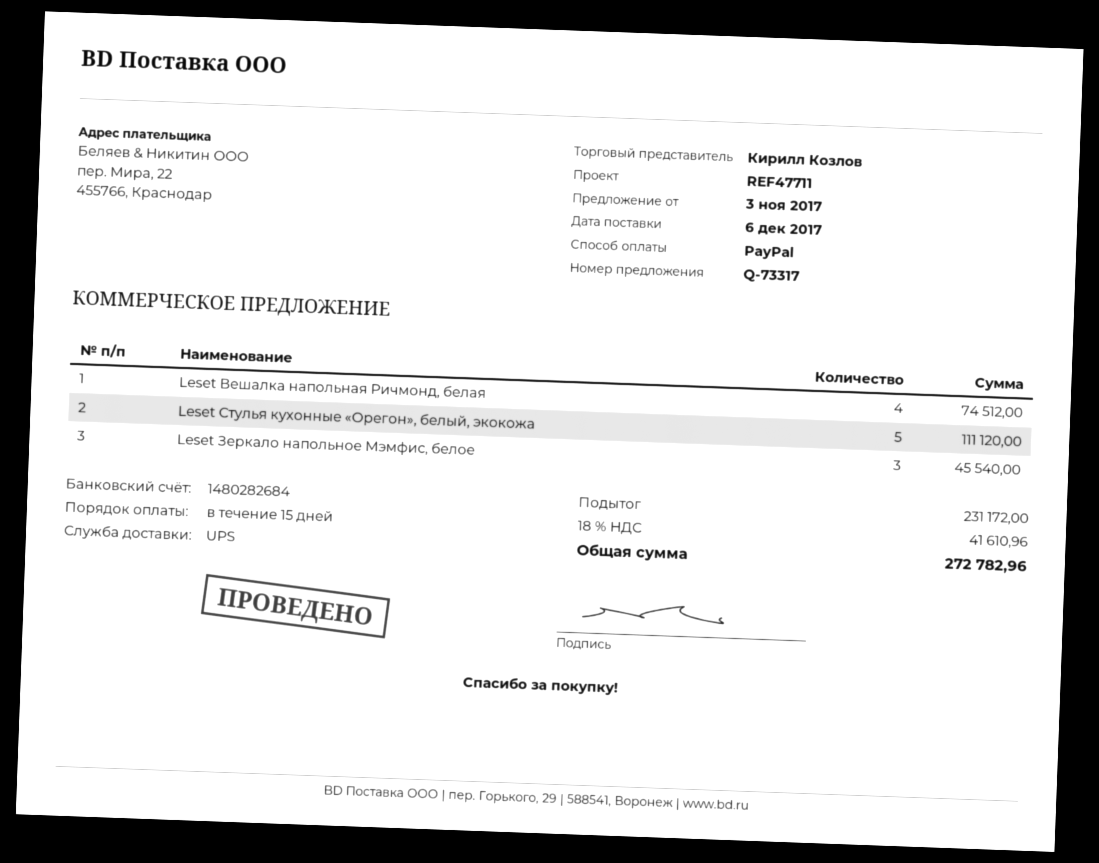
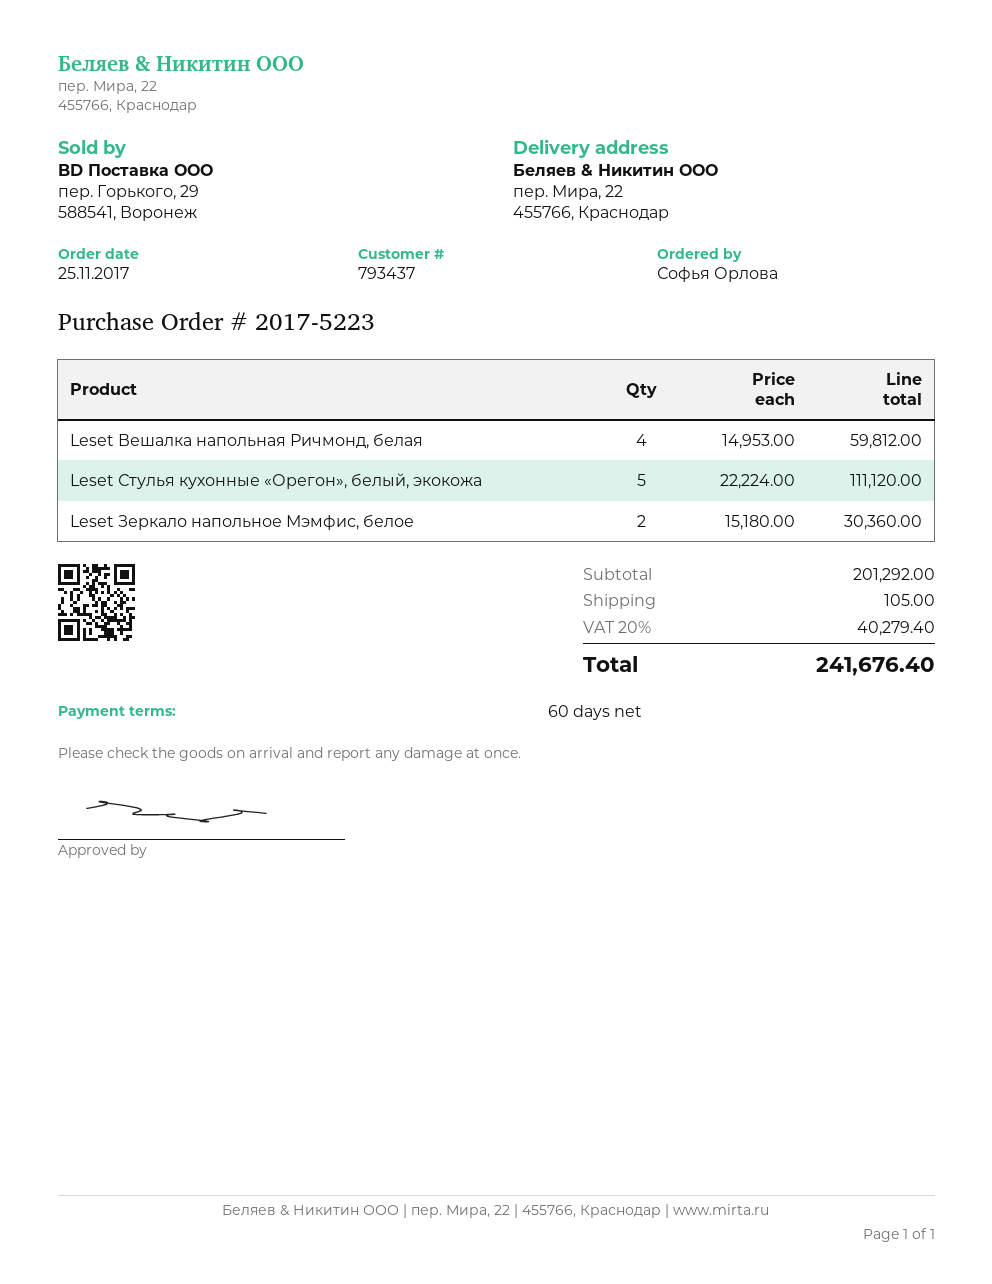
payment terms: 15 days -> 60 days
Leset Вешалка напольная Ричмонд, белая: 4 for 74512.00 -> 4 for 59812.00
Leset Зеркало напольное Мэмфис, белое: 3 for 45540.00 -> 2 for 30360.00
subtotal: 231172.00 -> 201292.00
shipping: none -> 105.00
tax: 18% = 41610.96 -> 20% = 40279.40
total: 272782.96 -> 241676.40

